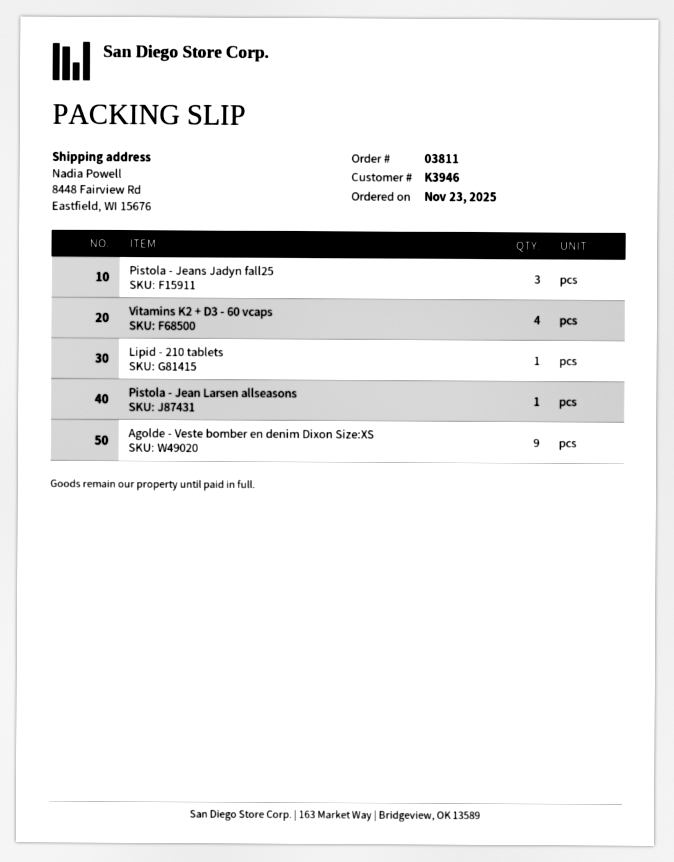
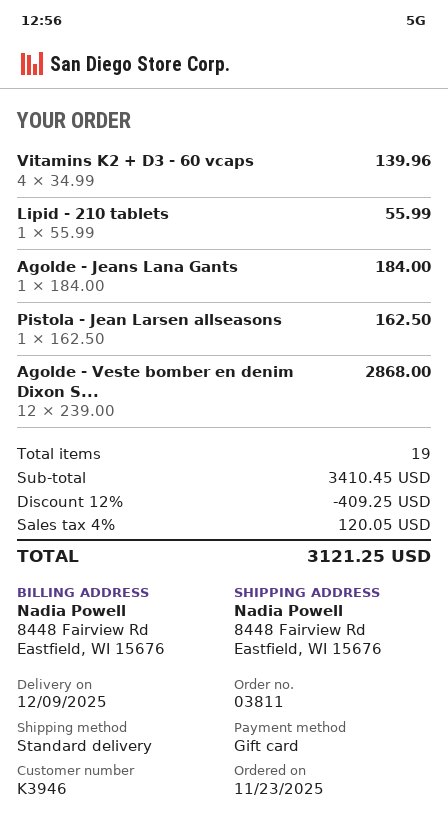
Pistola - Jeans Jadyn fall25: 3 -> none
Agolde - Veste bomber en denim Dixon Size:XS: 9 -> 12
Agolde - Jeans Lana Gants: none -> 1

